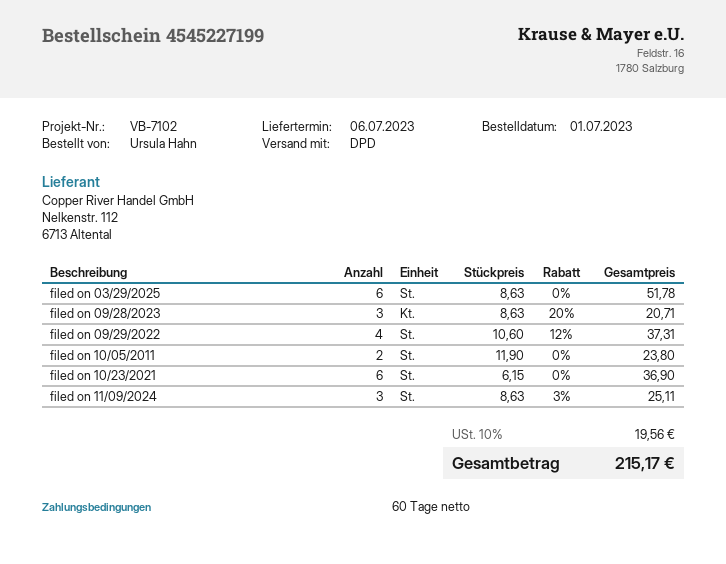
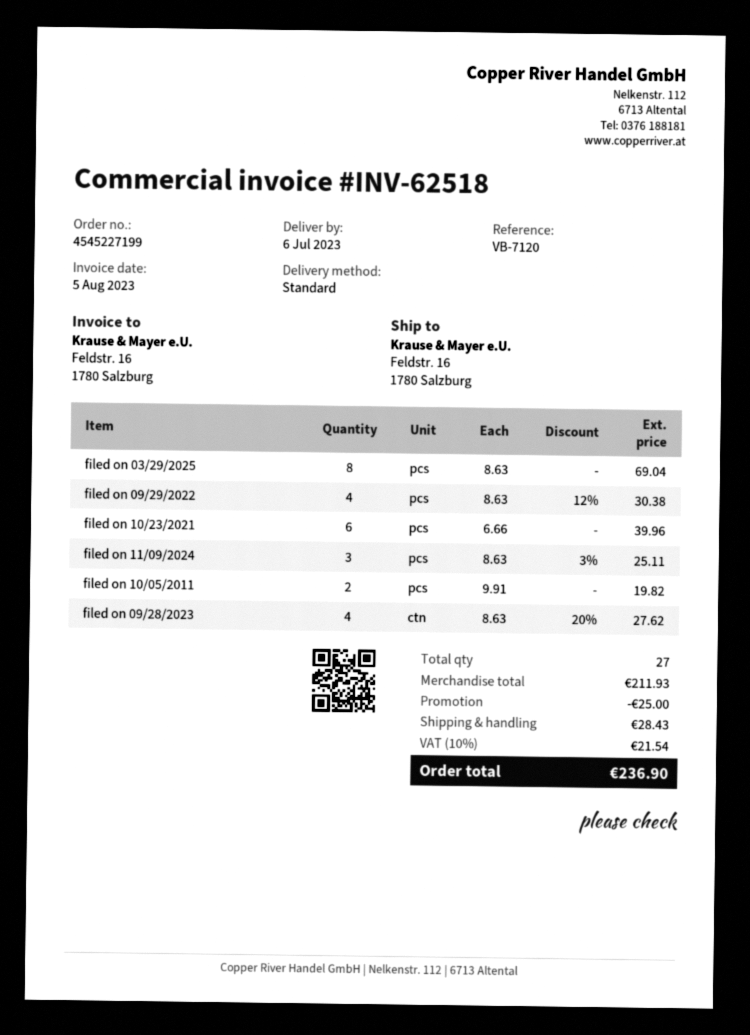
reference: VB-7102 -> VB-7120
shipping method: DPD -> standard
filed on 03/29/2025: 6 x 8.63 = 51.78 -> 8 x 8.63 = 69.04
filed on 09/28/2023: 3 x 8.63 - 20% = 20.71 -> 4 x 8.63 - 20% = 27.62
filed on 09/29/2022: 4 x 10.60 - 12% = 37.31 -> 4 x 8.63 - 12% = 30.38
filed on 10/05/2011: 2 x 11.90 = 23.80 -> 2 x 9.91 = 19.82
filed on 10/23/2021: 6 x 6.15 = 36.90 -> 6 x 6.66 = 39.96
discount: none -> 25.00
shipping: none -> 28.43
tax: 10% = 19.56 -> 10% = 21.54
total: 215.17 -> 236.90

